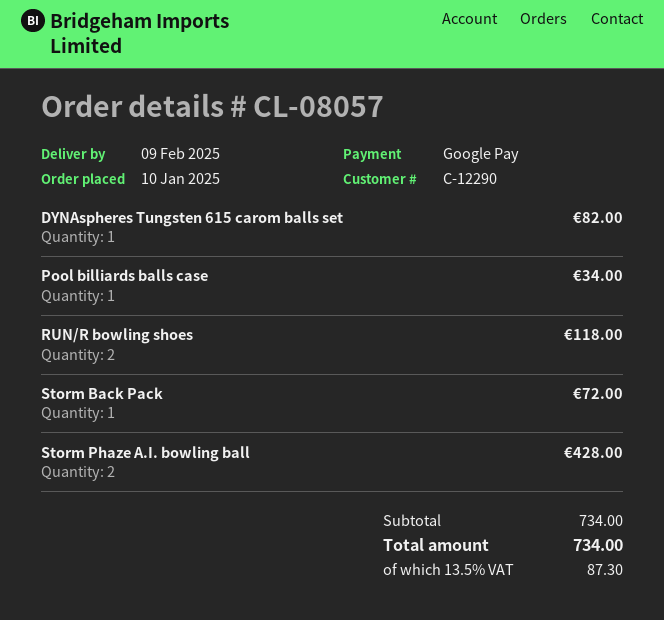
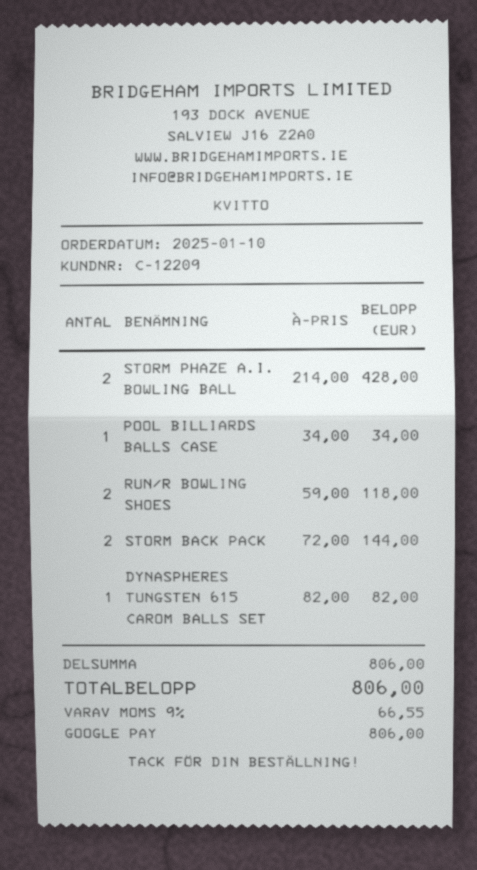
customer number: C-12290 -> C-12209
Storm Back Pack: 1 for 72.00 -> 2 for 144.00
subtotal: 734.00 -> 806.00
tax: 13.5% = 87.30 -> 9% = 66.55
total: 734.00 -> 806.00

